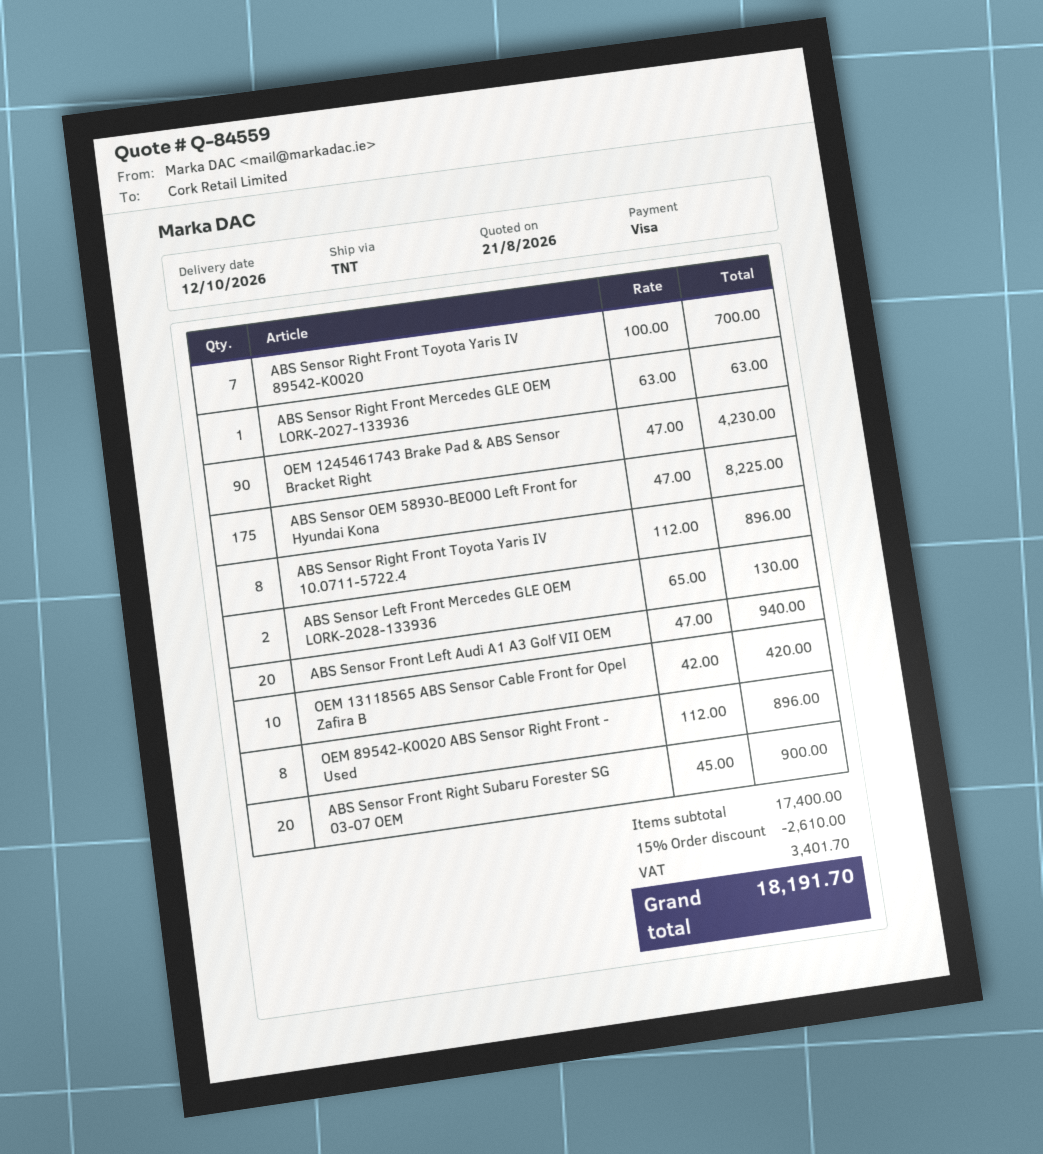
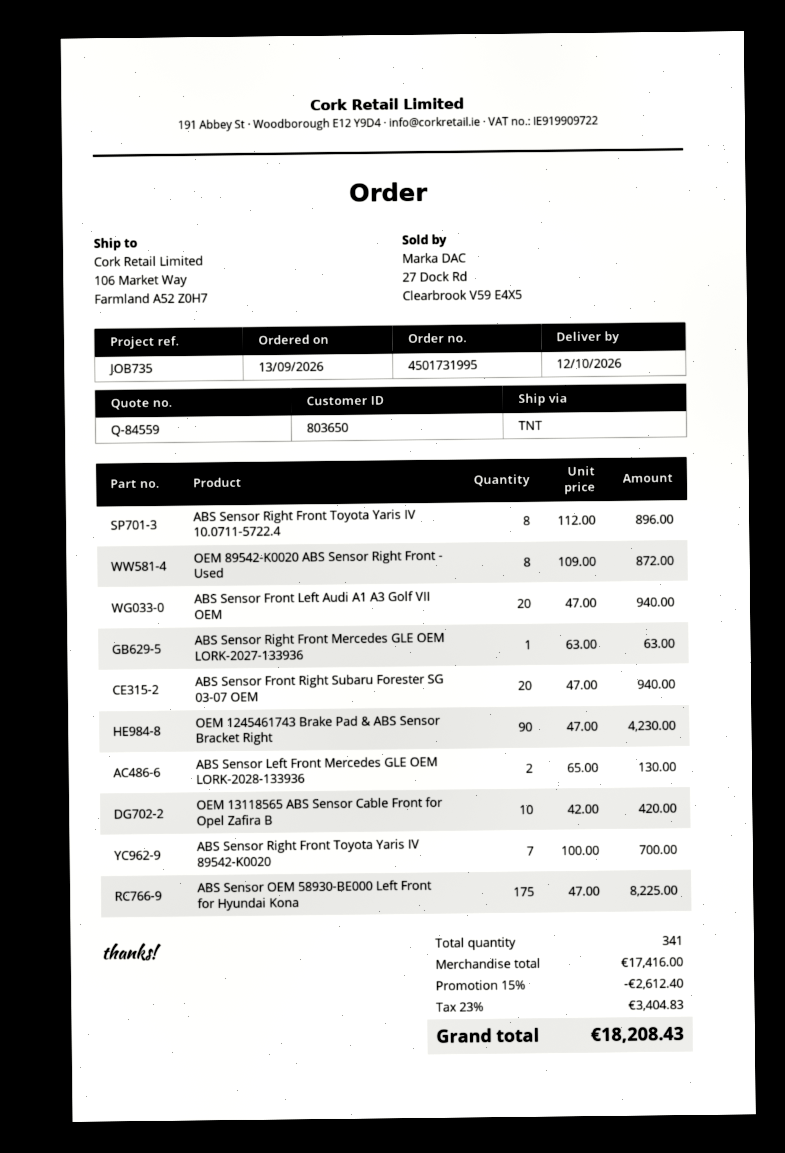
OEM 89542-K0020 ABS Sensor Right Front - Used: 8 x 112.00 = 896.00 -> 8 x 109.00 = 872.00
ABS Sensor Front Right Subaru Forester SG 03-07 OEM: 20 x 45.00 = 900.00 -> 20 x 47.00 = 940.00
subtotal: 17400.00 -> 17416.00
discount: 15% = 2610.00 -> 15% = 2612.40
tax: 3401.70 -> 3404.83
total: 18191.70 -> 18208.43

